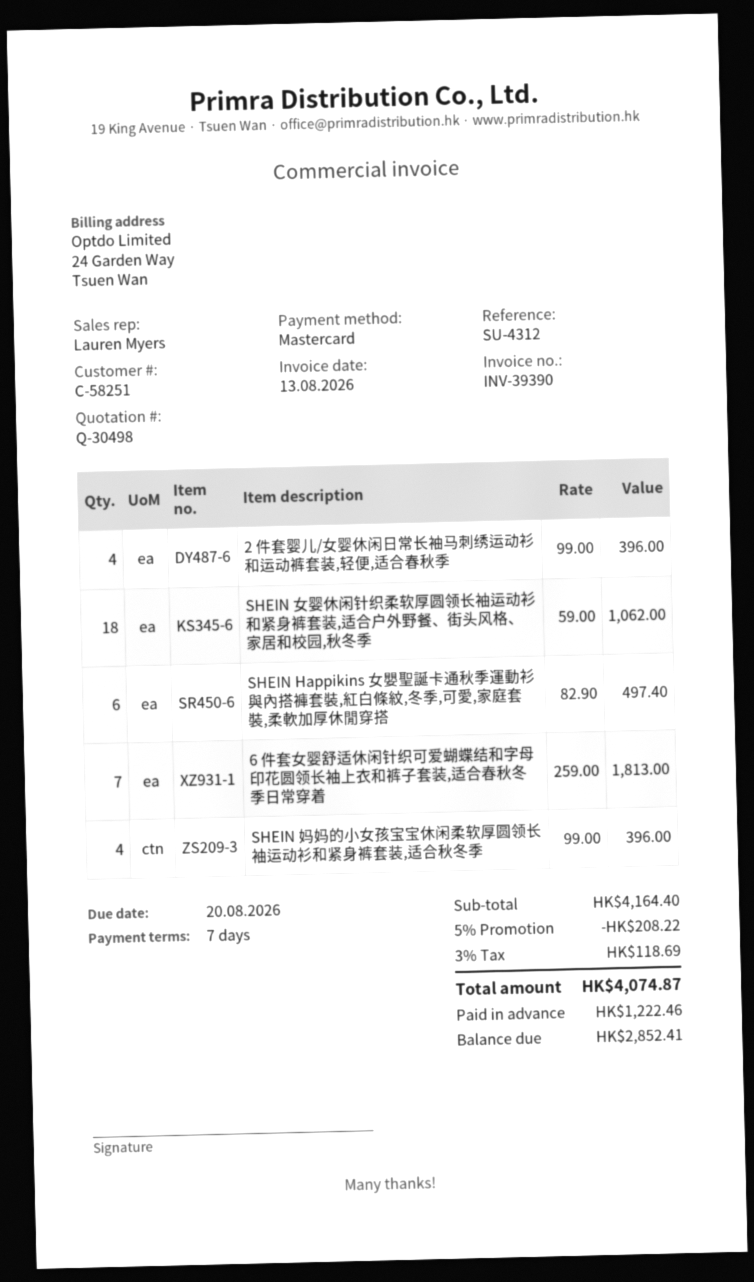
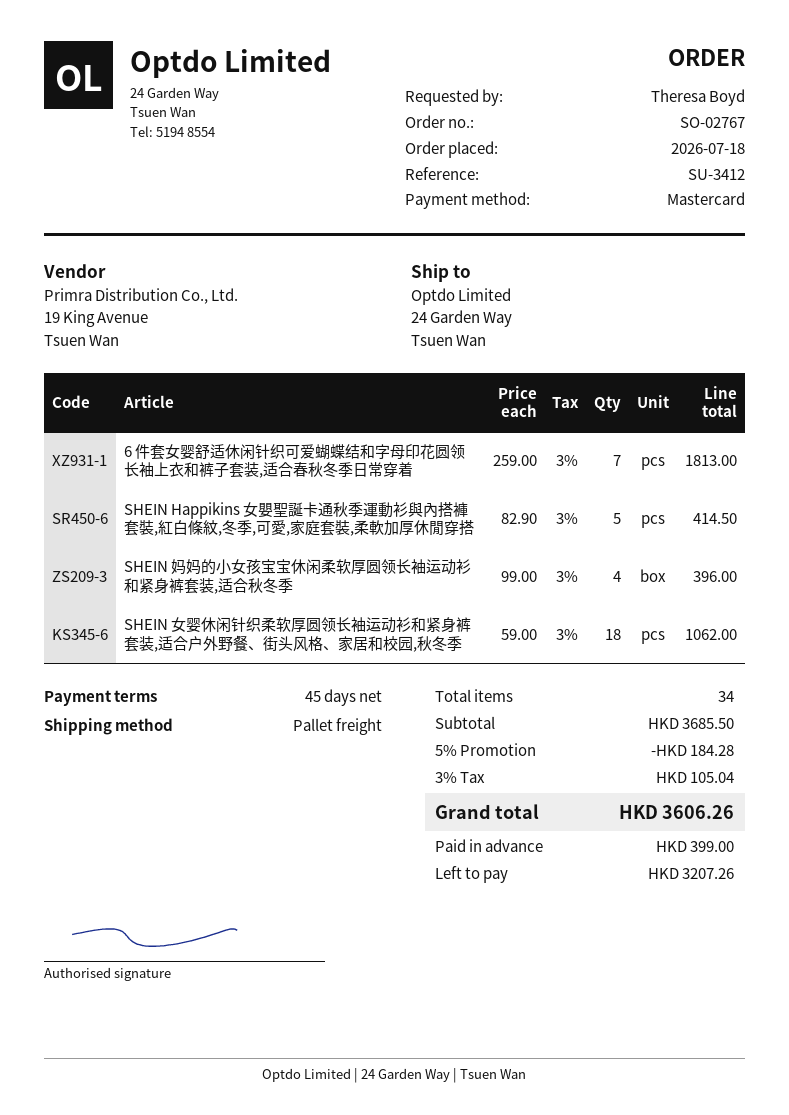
payment terms: 7 days -> 45 days
reference: SU-4312 -> SU-3412
2 件套婴儿/女婴休闲日常长袖马刺绣运动衫和运动裤套装,轻便,适合春秋季: 4 x 99.00 = 396.00 -> none
SHEIN Happikins 女嬰聖誕卡通秋季運動衫與內搭褲套裝,紅白條紋,冬季,可愛,家庭套裝,柔軟加厚休閒穿搭: 6 x 82.90 = 497.40 -> 5 x 82.90 = 414.50
subtotal: 4164.40 -> 3685.50
discount: 5% = 208.22 -> 5% = 184.28
tax: 3% = 118.69 -> 3% = 105.04
total: 4074.87 -> 3606.26
deposit: 1222.46 -> 399.00
balance: 2852.41 -> 3207.26

